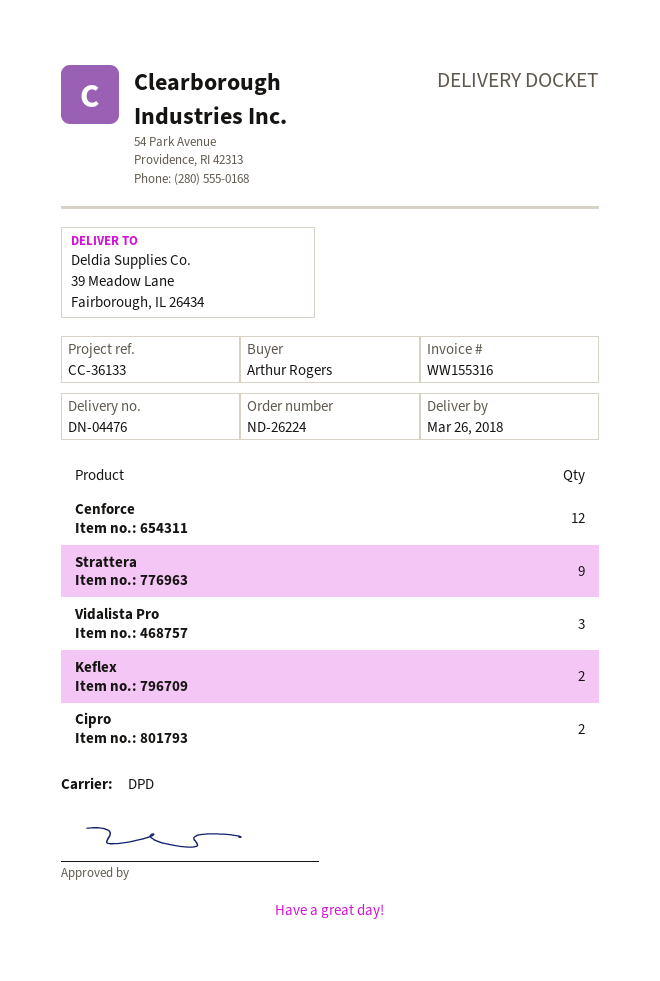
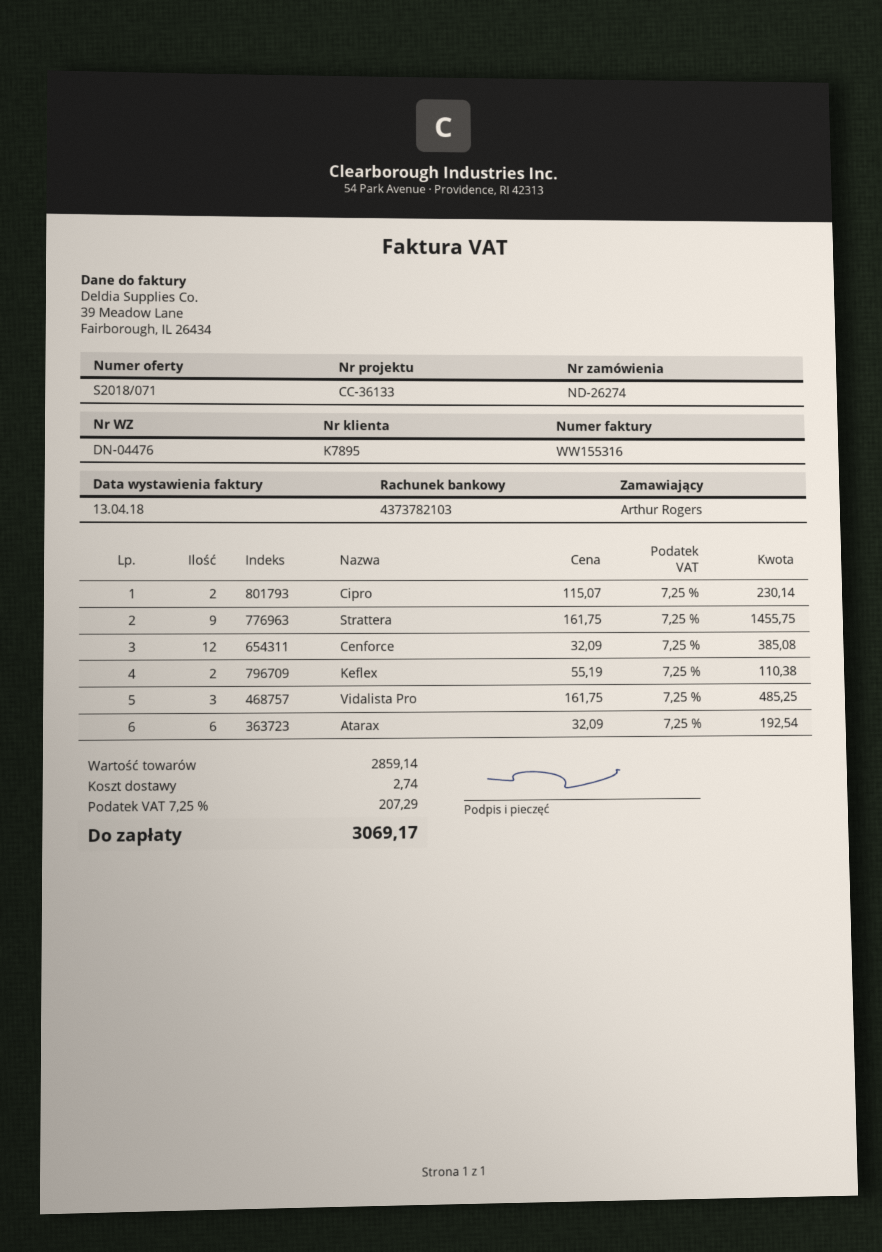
order number: ND-26224 -> ND-26274
Atarax: none -> 6

